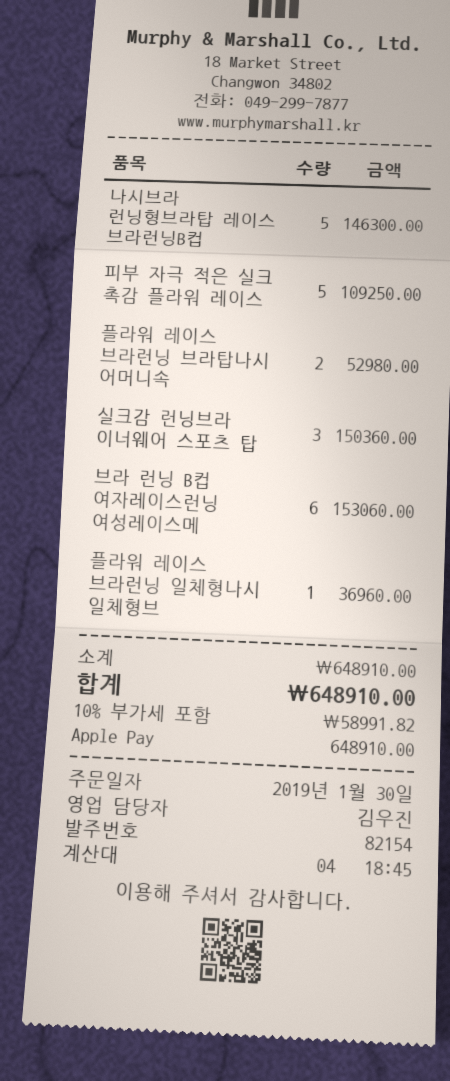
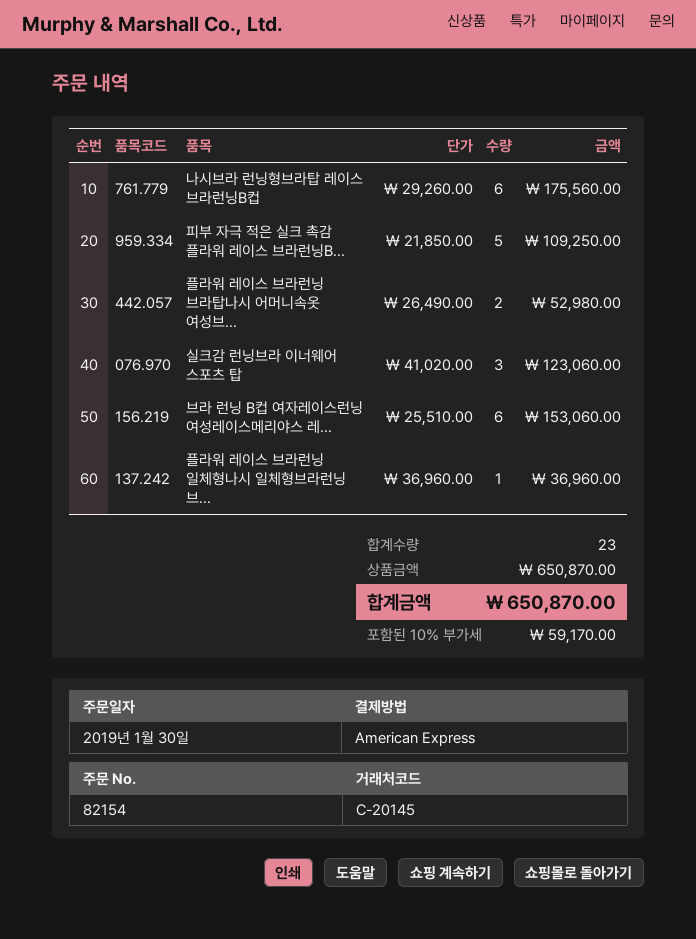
payment method: Apple Pay -> American Express
나시브라 런닝형브라탑 레이스 브라런닝B컵: 5 for 146300.00 -> 6 for 175560.00
실크감 런닝브라 이너웨어 스포츠 탑: 3 for 150360.00 -> 3 for 123060.00
subtotal: 648910.00 -> 650870.00
tax: 10% = 58991.82 -> 10% = 59170.00
total: 648910.00 -> 650870.00

